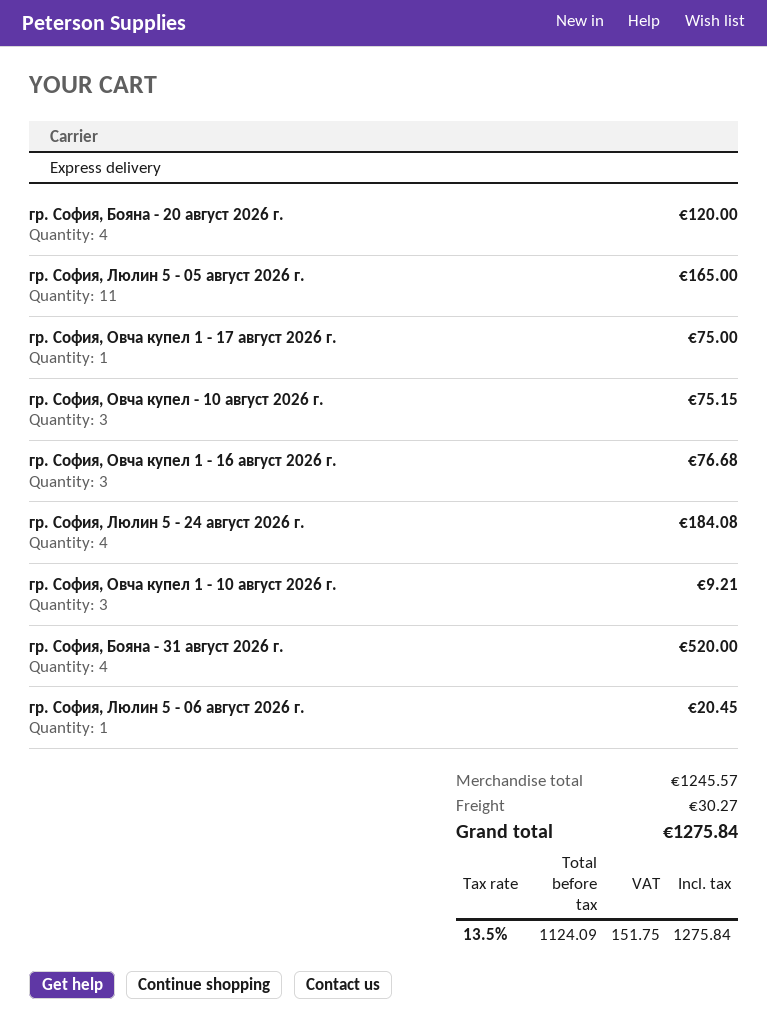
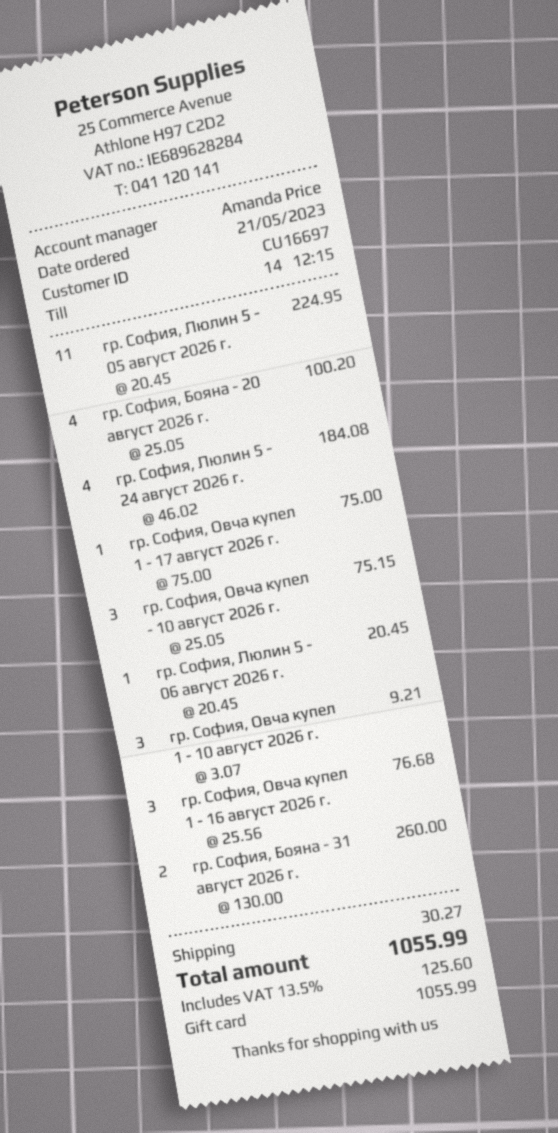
гр. София, Бояна - 20 август 2026 г.: 4 for 120.00 -> 4 for 100.20
гр. София, Люлин 5 - 05 август 2026 г.: 11 for 165.00 -> 11 for 224.95
гр. София, Бояна - 31 август 2026 г.: 4 for 520.00 -> 2 for 260.00
tax: 13.5% = 151.75 -> 13.5% = 125.60
total: 1275.84 -> 1055.99

